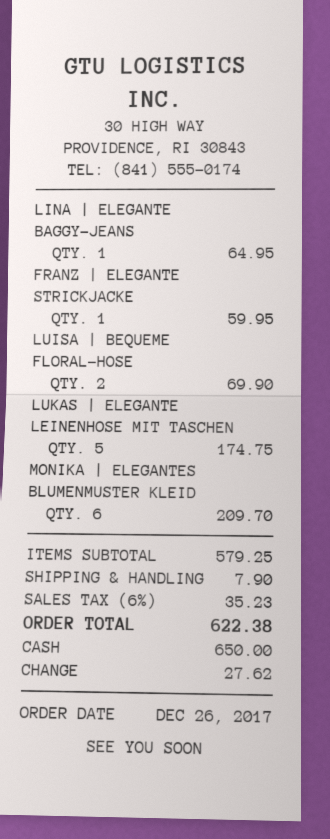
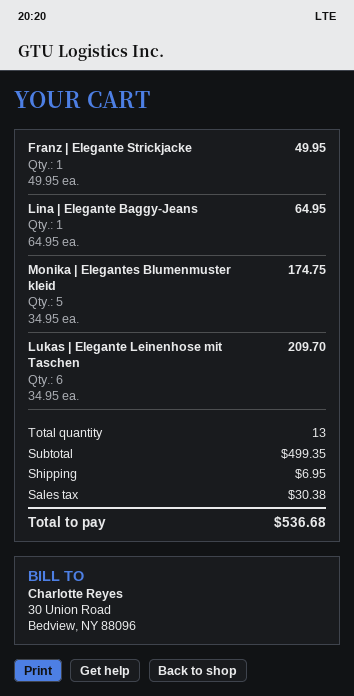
FRANZ | ELEGANTE STRICKJACKE: 1 for 59.95 -> 1 for 49.95
LUISA | BEQUEME FLORAL-HOSE: 2 for 69.90 -> none
LUKAS | ELEGANTE LEINENHOSE MIT TASCHEN: 5 for 174.75 -> 6 for 209.70
MONIKA | ELEGANTES BLUMENMUSTER KLEID: 6 for 209.70 -> 5 for 174.75
subtotal: 579.25 -> 499.35
shipping: 7.90 -> 6.95
tax: 35.23 -> 30.38
total: 622.38 -> 536.68

